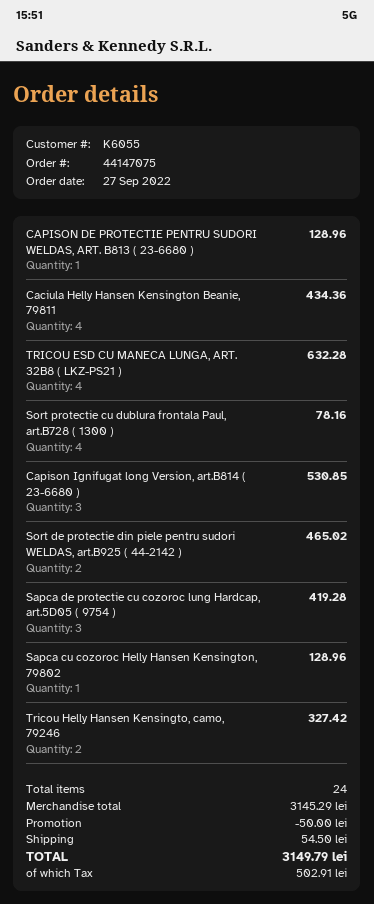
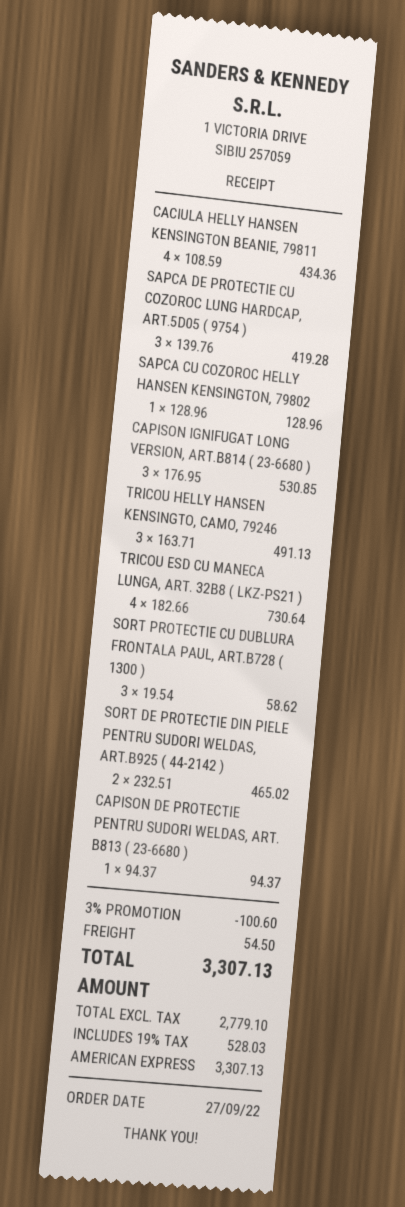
CAPISON DE PROTECTIE PENTRU SUDORI WELDAS, ART. B813 ( 23-6680 ): 1 for 128.96 -> 1 for 94.37
TRICOU ESD CU MANECA LUNGA, ART. 32B8 ( LKZ-PS21 ): 4 for 632.28 -> 4 for 730.64
Sort protectie cu dublura frontala Paul, art.B728 ( 1300 ): 4 for 78.16 -> 3 for 58.62
Tricou Helly Hansen Kensingto, camo, 79246: 2 for 327.42 -> 3 for 491.13
discount: 50.00 -> 100.60
tax: 502.91 -> 528.03
total: 3149.79 -> 3307.13

